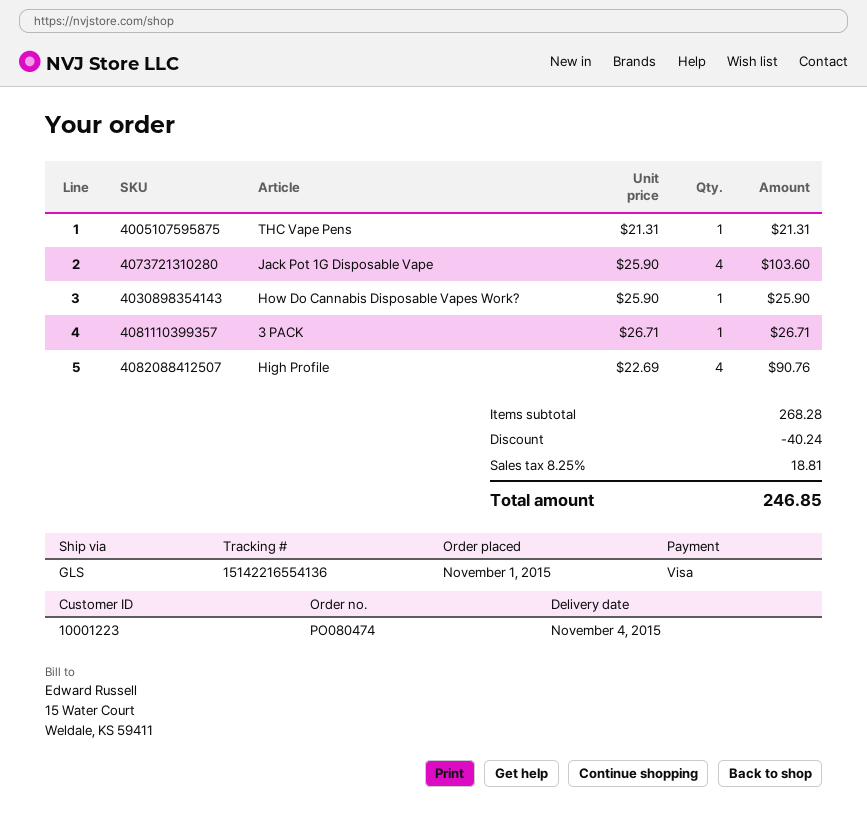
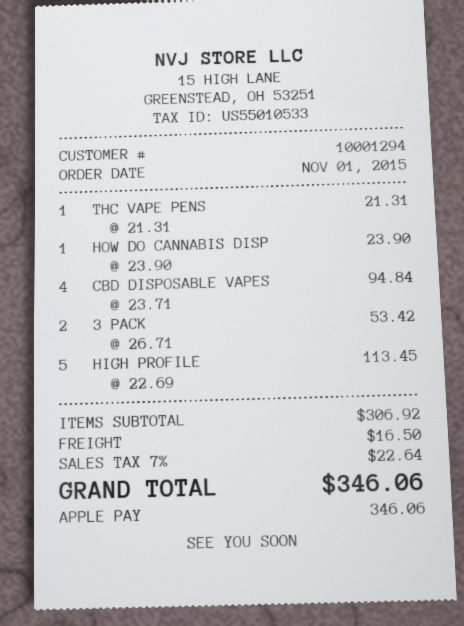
customer number: 10001223 -> 10001294
payment method: Visa -> Apple Pay
Jack Pot 1G Disposable Vape: 4 x 25.90 = 103.60 -> none
How Do Cannabis Disposable Vapes Work?: 1 x 25.90 = 25.90 -> 1 x 23.90 = 23.90
3 PACK: 1 x 26.71 = 26.71 -> 2 x 26.71 = 53.42
High Profile: 4 x 22.69 = 90.76 -> 5 x 22.69 = 113.45
CBD DISPOSABLE VAPES: none -> 4 x 23.71 = 94.84
subtotal: 268.28 -> 306.92
discount: 40.24 -> none
shipping: none -> 16.50
tax: 8.25% = 18.81 -> 7% = 22.64
total: 246.85 -> 346.06

